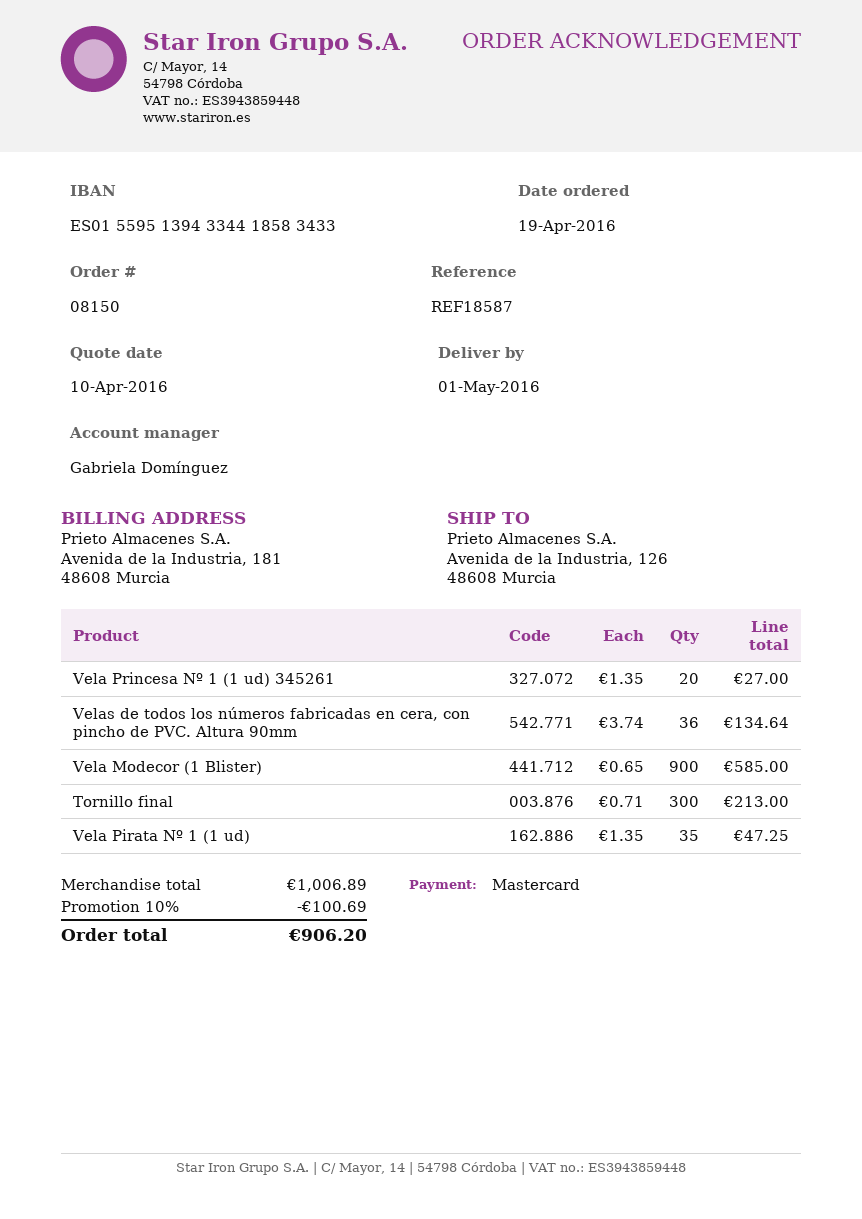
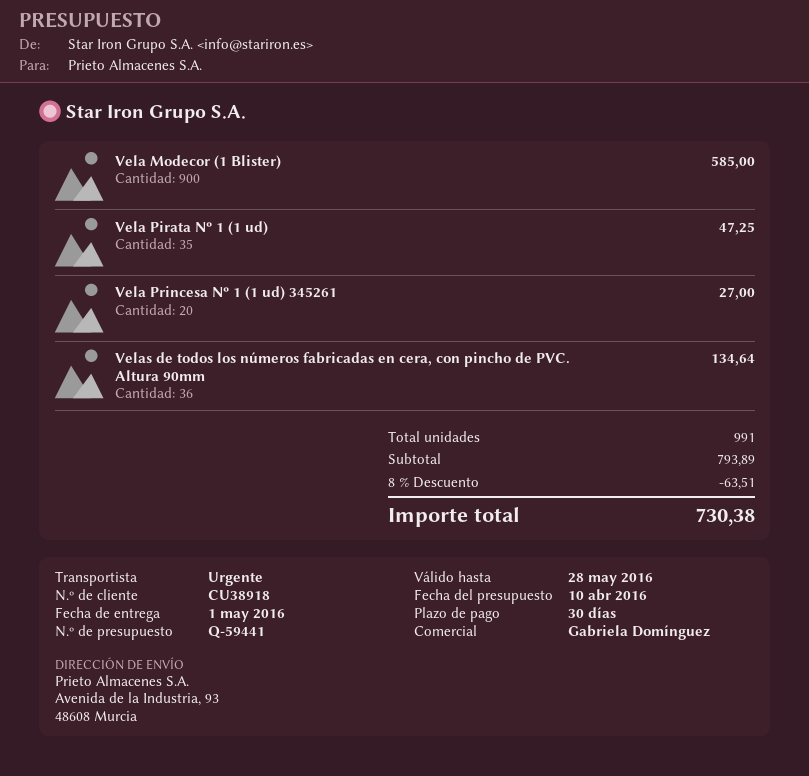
ship to: Avenida de la Industria, 126, 48608 Murcia -> Avenida de la Industria, 93, 48608 Murcia
Tornillo final: 300 for 213.00 -> none
subtotal: 1006.89 -> 793.89
discount: 10% = 100.69 -> 8% = 63.51
total: 906.20 -> 730.38

